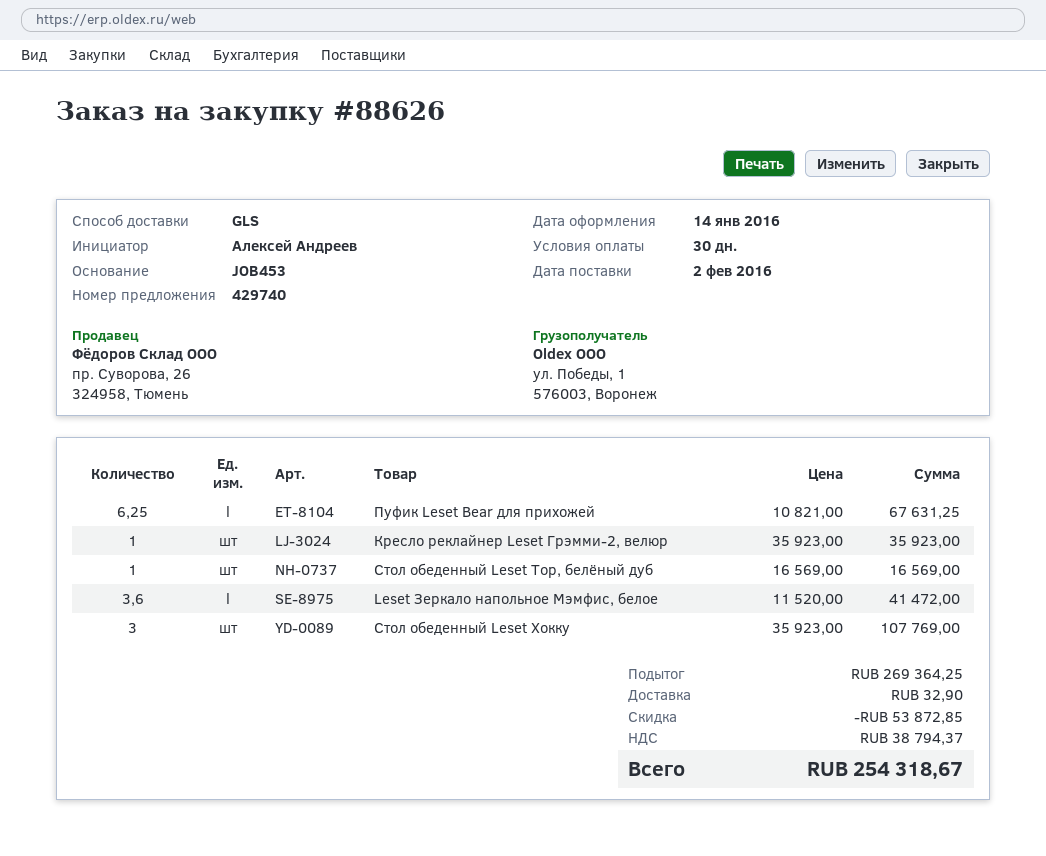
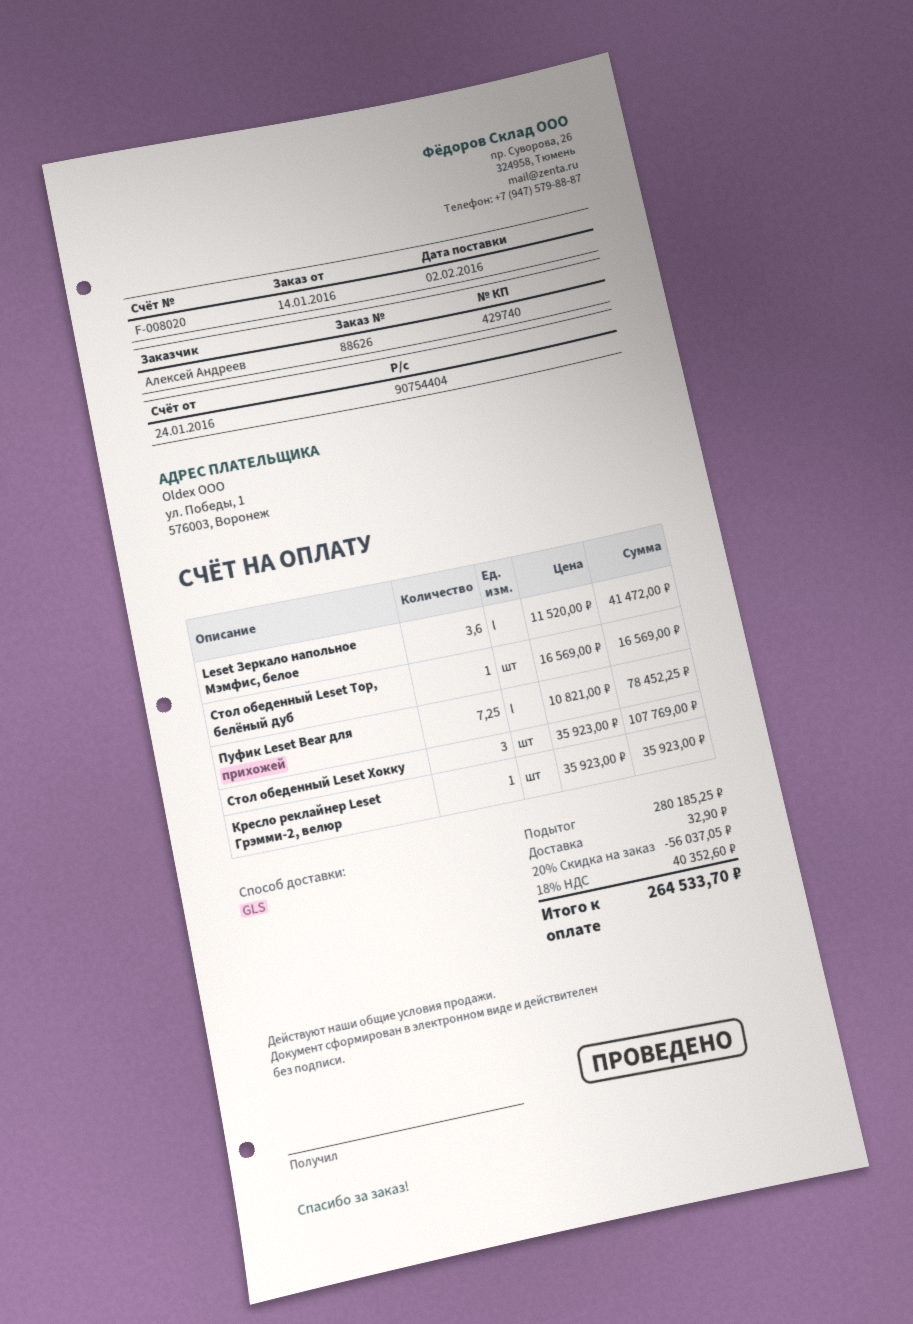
Пуфик Leset Bear для прихожей: 6.25 x 10821.00 = 67631.25 -> 7.25 x 10821.00 = 78452.25
subtotal: 269364.25 -> 280185.25
discount: 53872.85 -> 56037.05
tax: 38794.37 -> 40352.60
total: 254318.67 -> 264533.70

